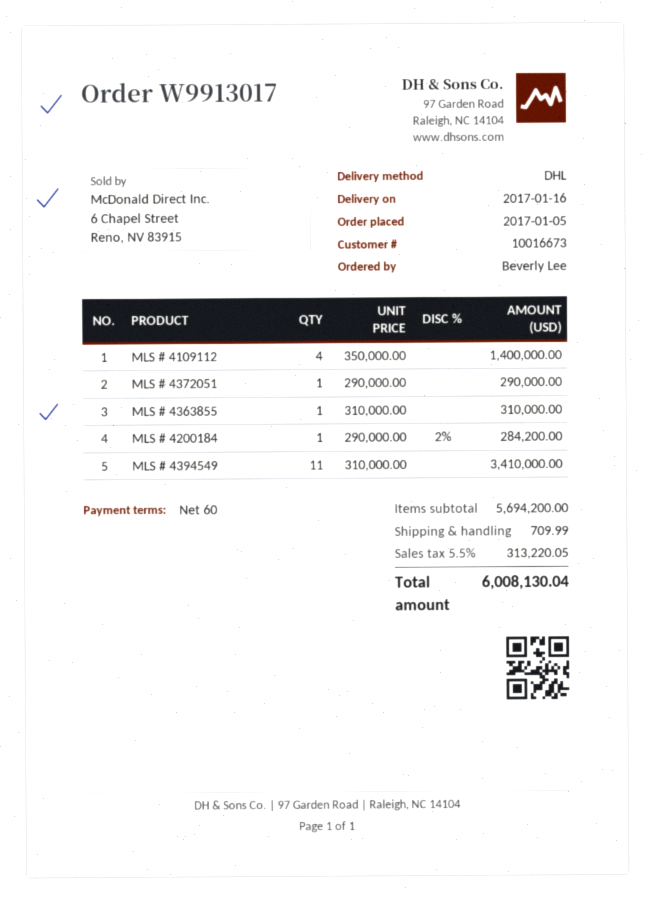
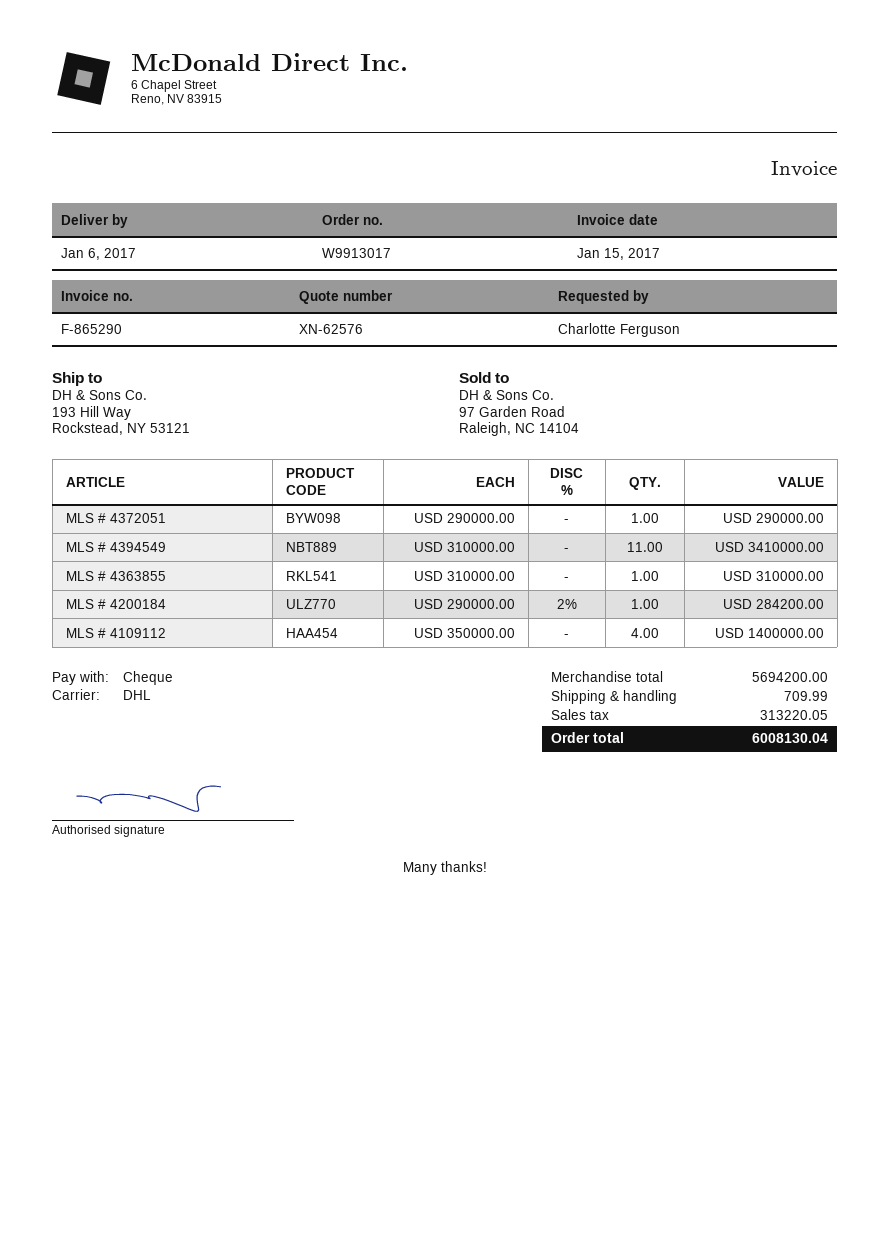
delivery date: 2017-01-16 -> 2017-01-06
ordered by: Beverly Lee -> Charlotte Ferguson

